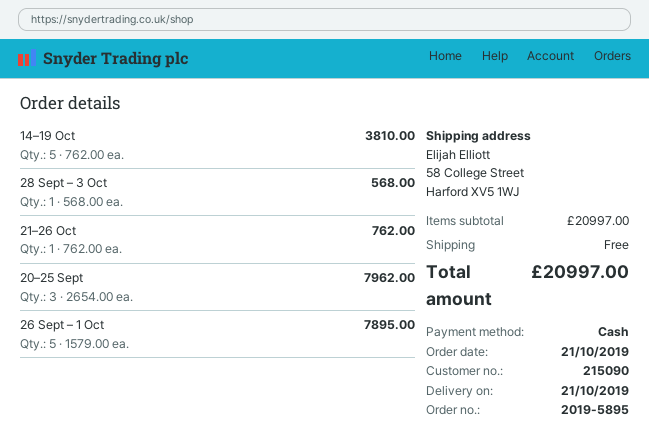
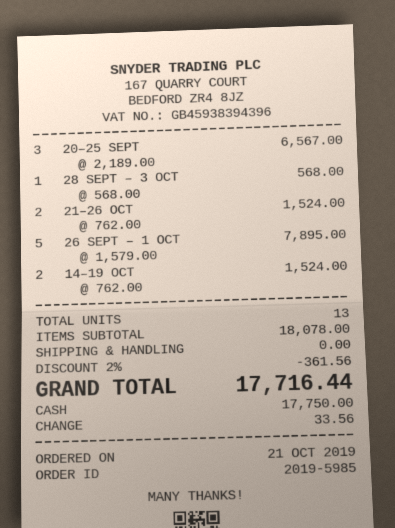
order number: 2019-5895 -> 2019-5985
14–19 Oct: 5 x 762.00 = 3810.00 -> 2 x 762.00 = 1524.00
21–26 Oct: 1 x 762.00 = 762.00 -> 2 x 762.00 = 1524.00
20–25 Sept: 3 x 2654.00 = 7962.00 -> 3 x 2189.00 = 6567.00
subtotal: 20997.00 -> 18078.00
discount: none -> 2% = 361.56
total: 20997.00 -> 17716.44

